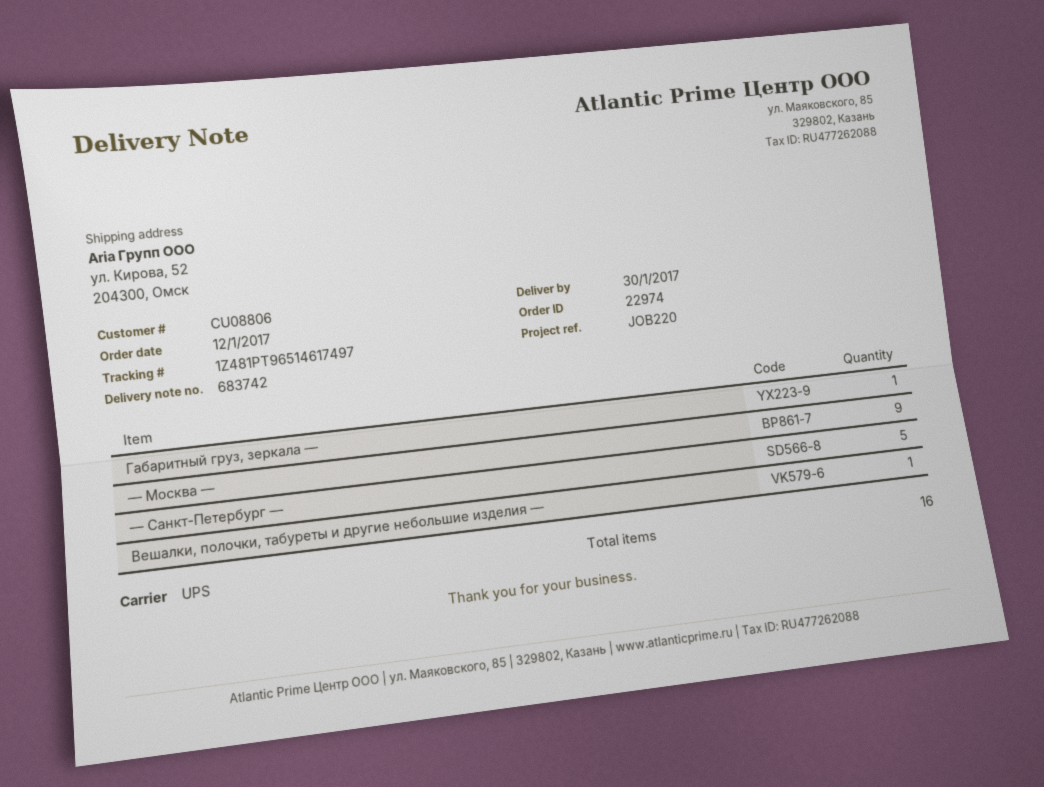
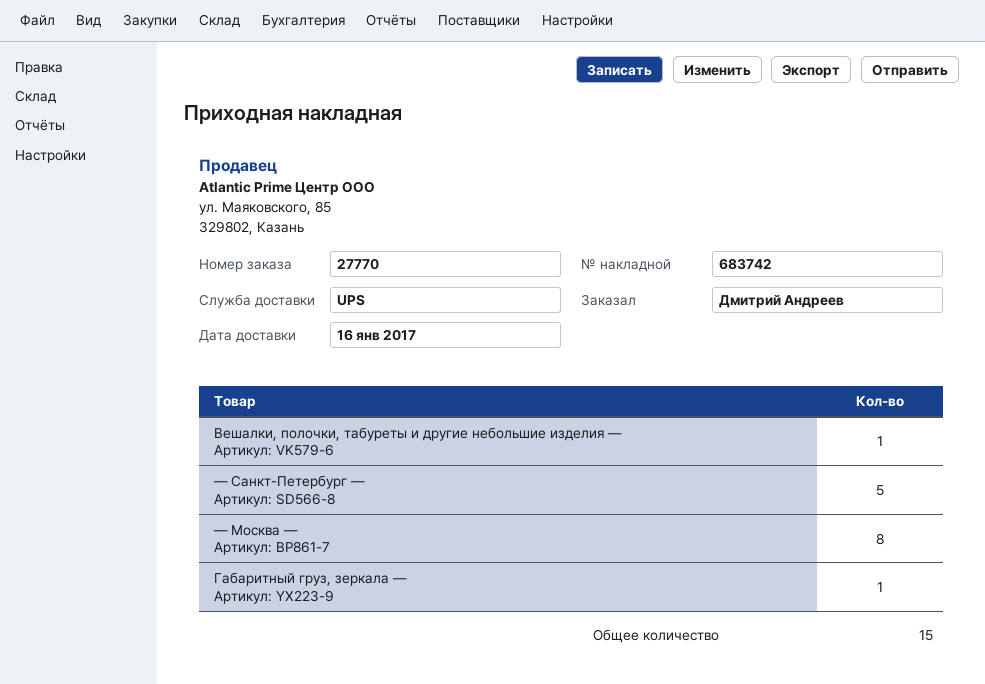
order number: 22974 -> 27770
delivery date: 2017-01-30 -> 2017-01-16
— Москва —: 9 -> 8
total quantity: 16 -> 15

